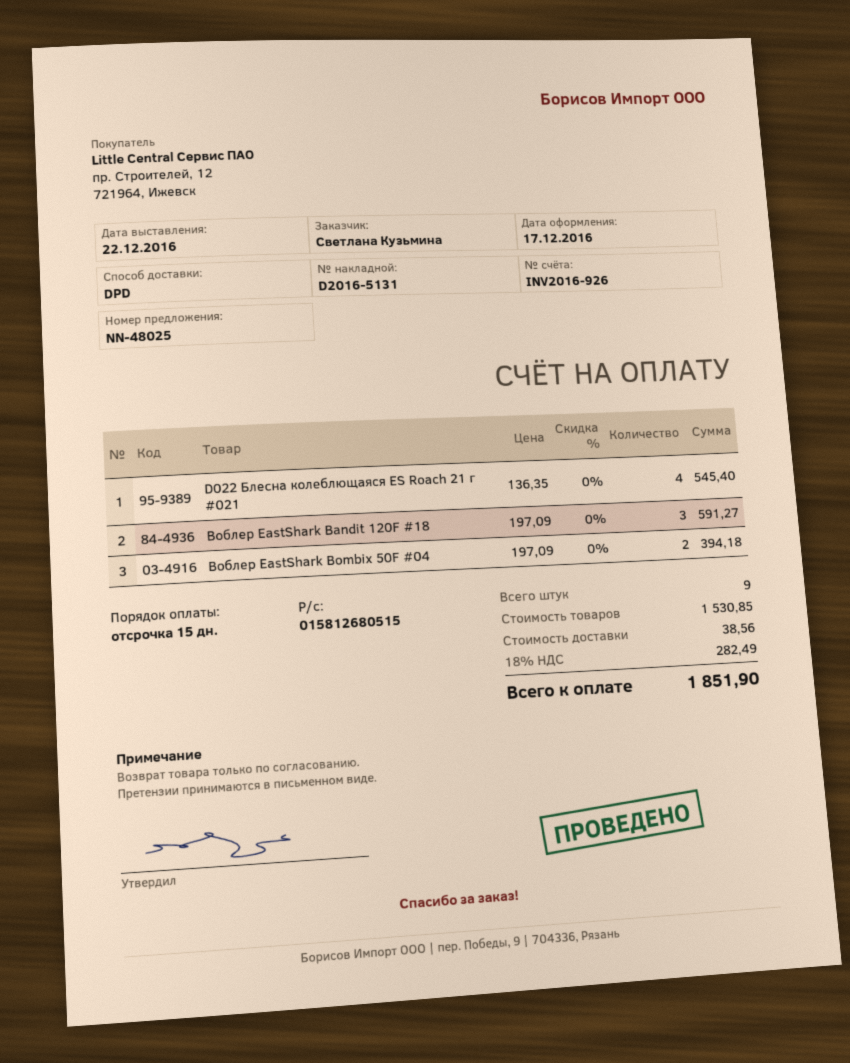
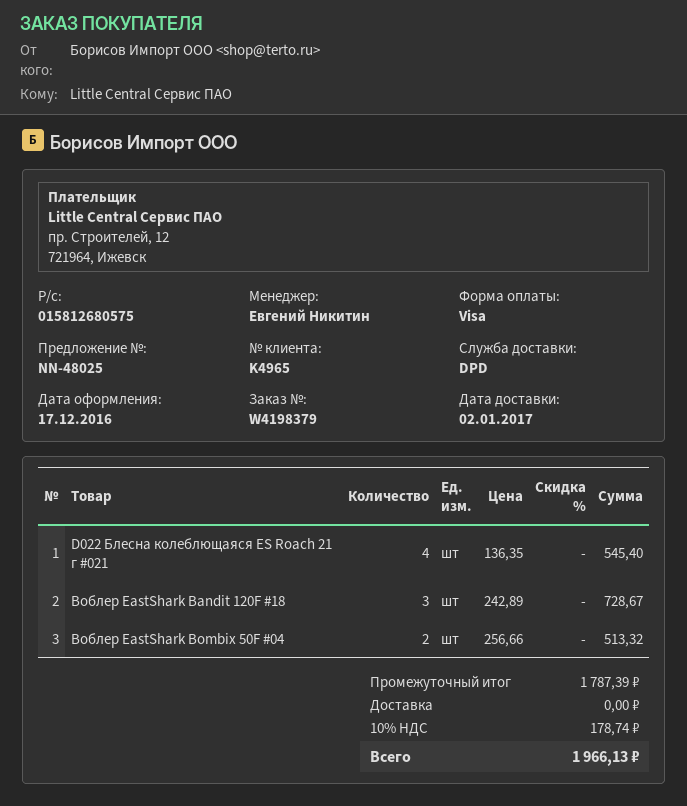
bank account: 015812680515 -> 015812680575
Воблер EastShark Bandit 120F #18: 3 x 197.09 = 591.27 -> 3 x 242.89 = 728.67
Воблер EastShark Bombix 50F #04: 2 x 197.09 = 394.18 -> 2 x 256.66 = 513.32
subtotal: 1530.85 -> 1787.39
shipping: 38.56 -> 0.00
tax: 18% = 282.49 -> 10% = 178.74
total: 1851.90 -> 1966.13

